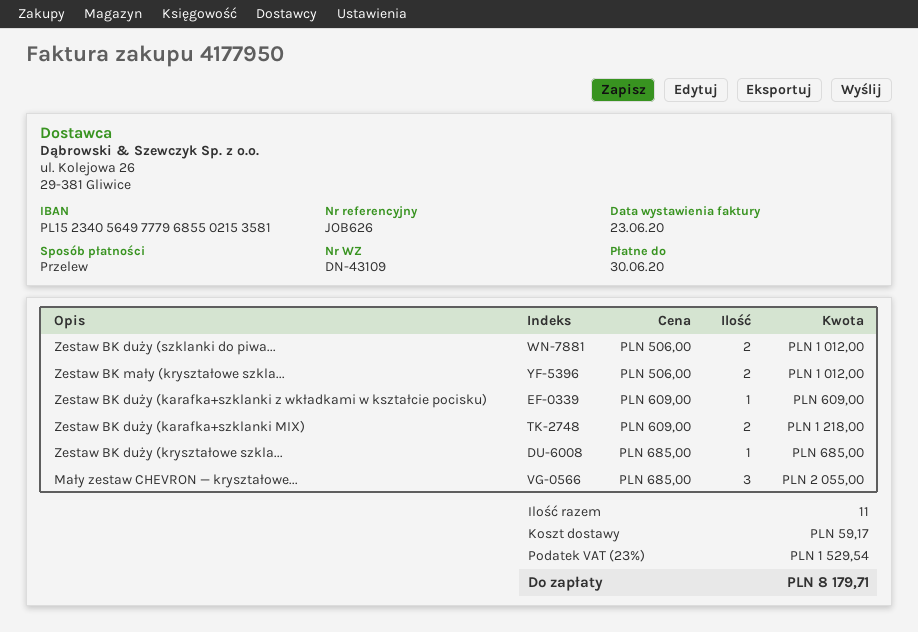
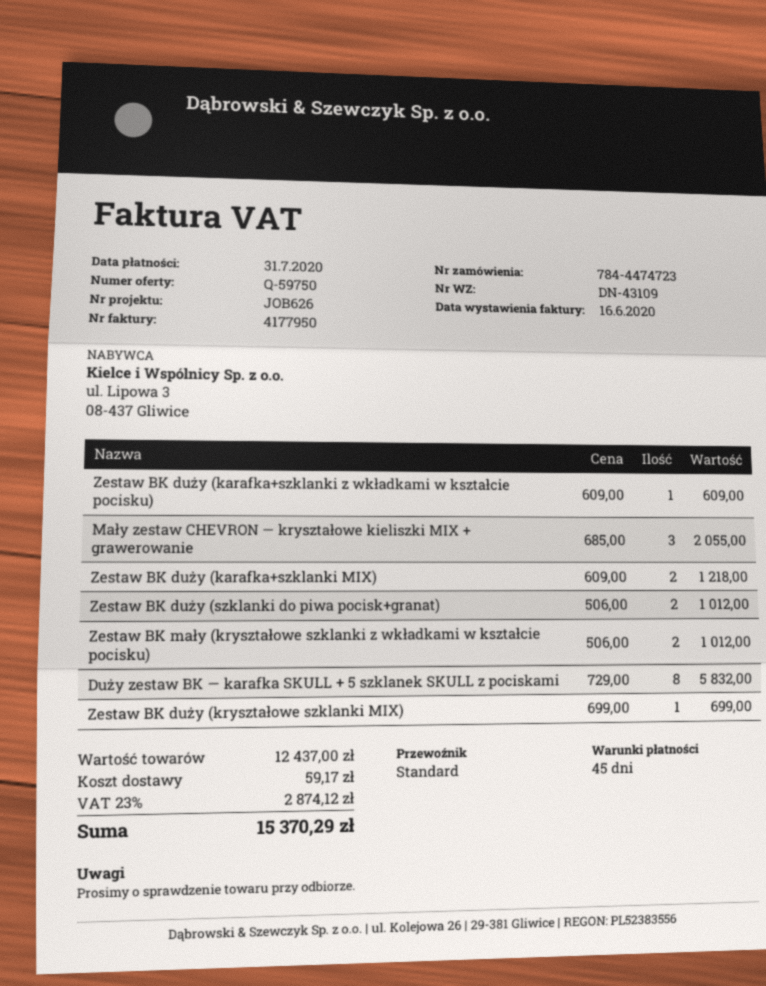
invoice date: 2020-06-23 -> 2020-06-16
due date: 2020-06-30 -> 2020-07-31
Zestaw BK duży (kryształowe szkla...: 1 x 685.00 = 685.00 -> 1 x 699.00 = 699.00
Duży zestaw BK — karafka SKULL + 5 szklanek SKULL z pociskami: none -> 8 x 729.00 = 5832.00
tax: 23% = 1529.54 -> 23% = 2874.12
total: 8179.71 -> 15370.29

